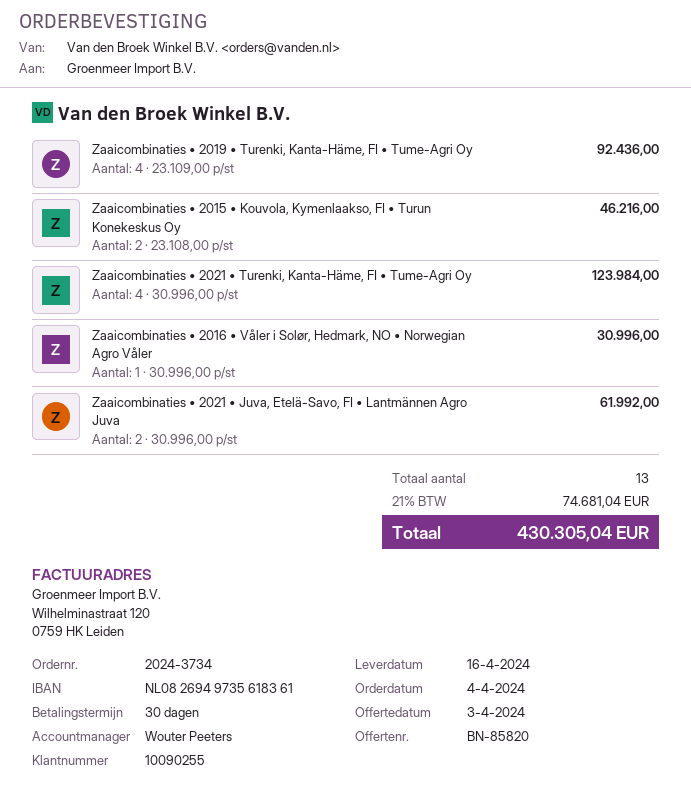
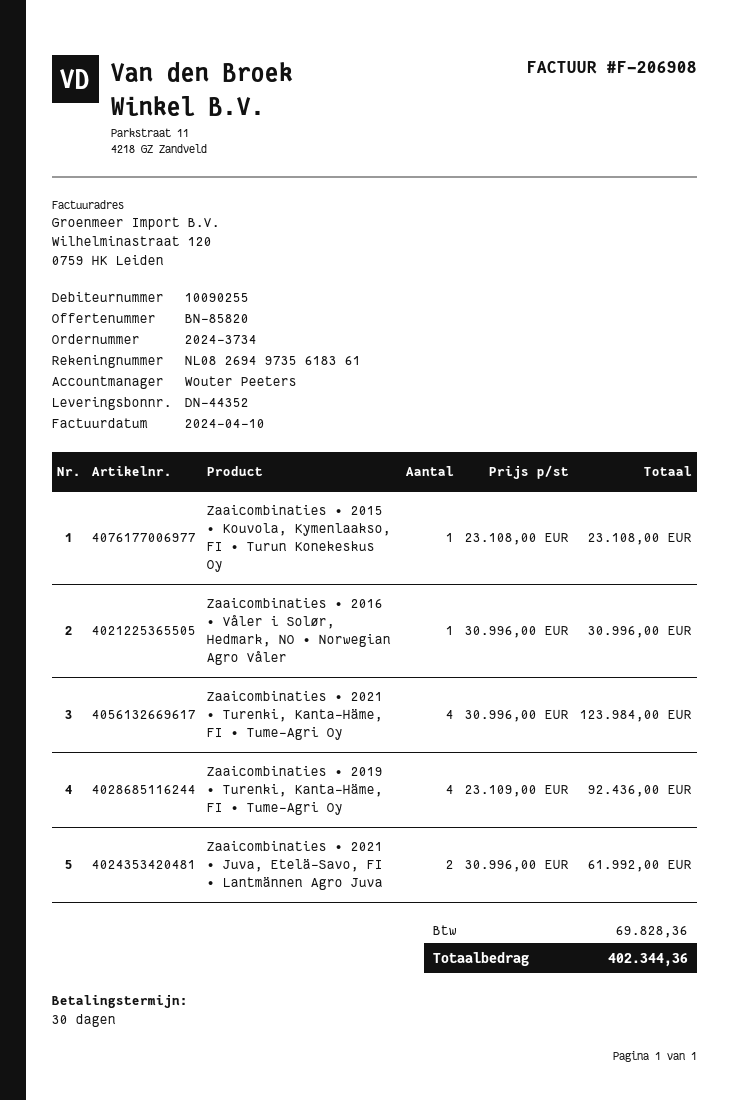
Zaaicombinaties • 2015 • Kouvola, Kymenlaakso, FI • Turun Konekeskus Oy: 2 x 23108.00 = 46216.00 -> 1 x 23108.00 = 23108.00
tax: 74681.04 -> 69828.36
total: 430305.04 -> 402344.36

